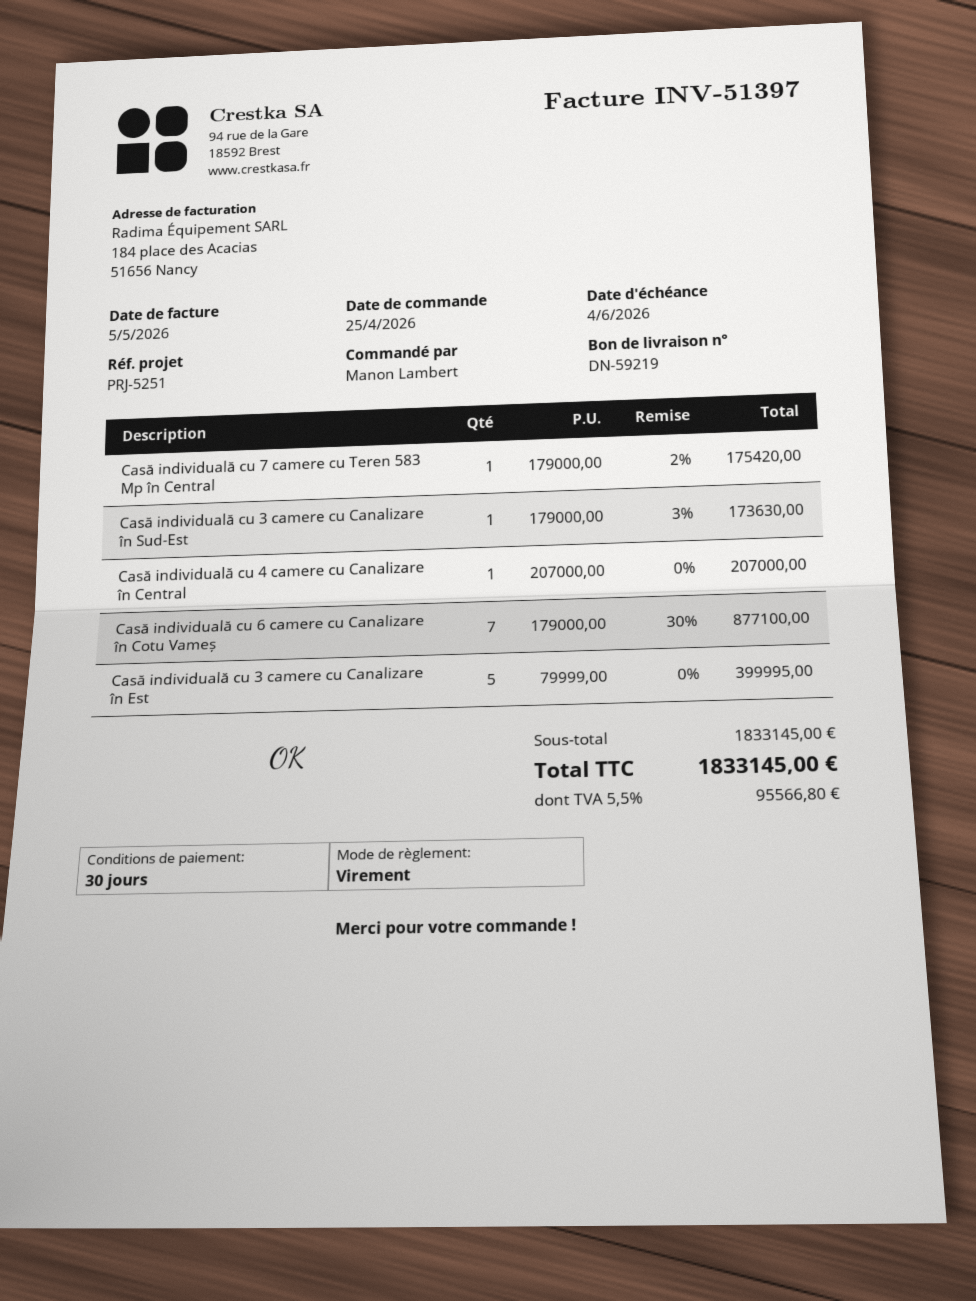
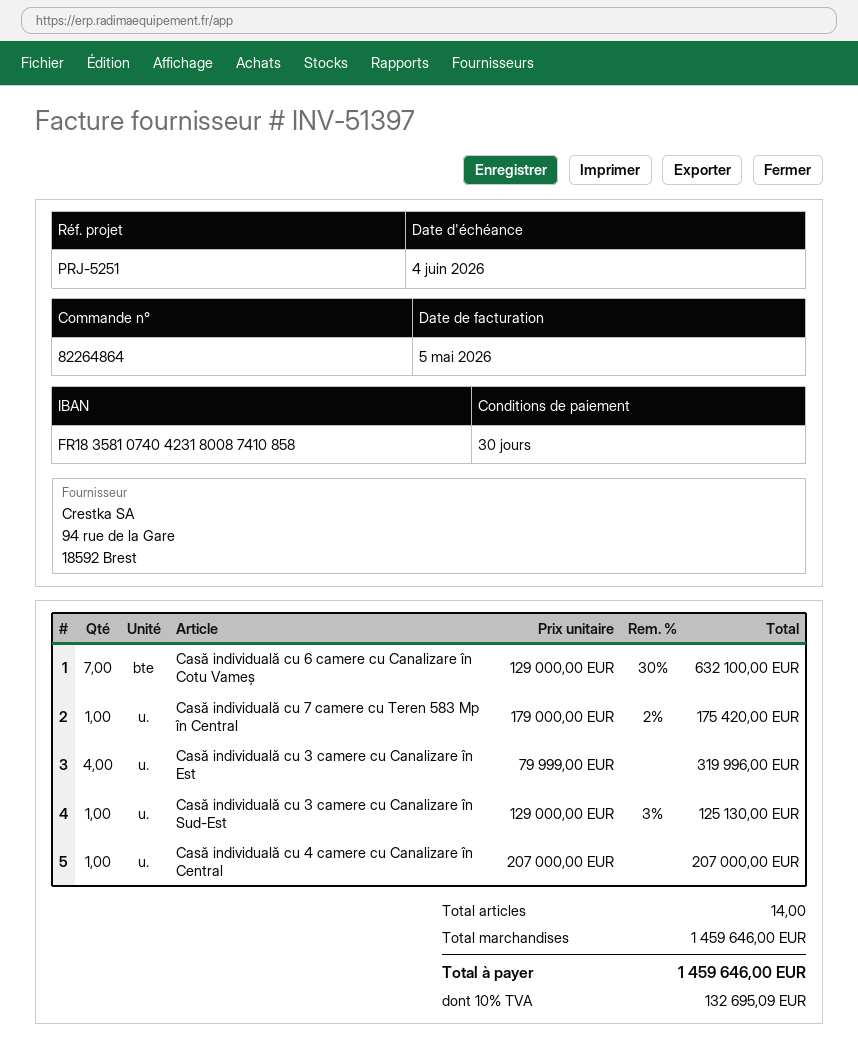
Casă individuală cu 3 camere cu Canalizare în Sud-Est: 1 x 179000.00 - 3% = 173630.00 -> 1 x 129000.00 - 3% = 125130.00
Casă individuală cu 6 camere cu Canalizare în Cotu Vameș: 7 x 179000.00 - 30% = 877100.00 -> 7 x 129000.00 - 30% = 632100.00
Casă individuală cu 3 camere cu Canalizare în Est: 5 x 79999.00 = 399995.00 -> 4 x 79999.00 = 319996.00
subtotal: 1833145.00 -> 1459646.00
tax: 5.5% = 95566.80 -> 10% = 132695.09
total: 1833145.00 -> 1459646.00

